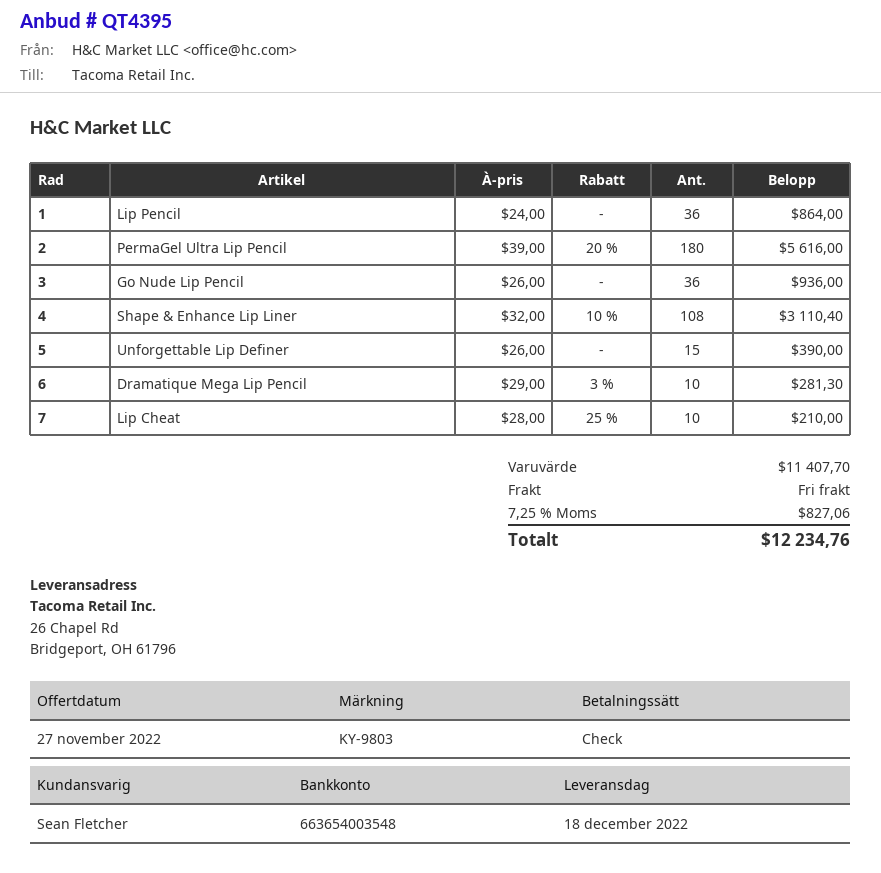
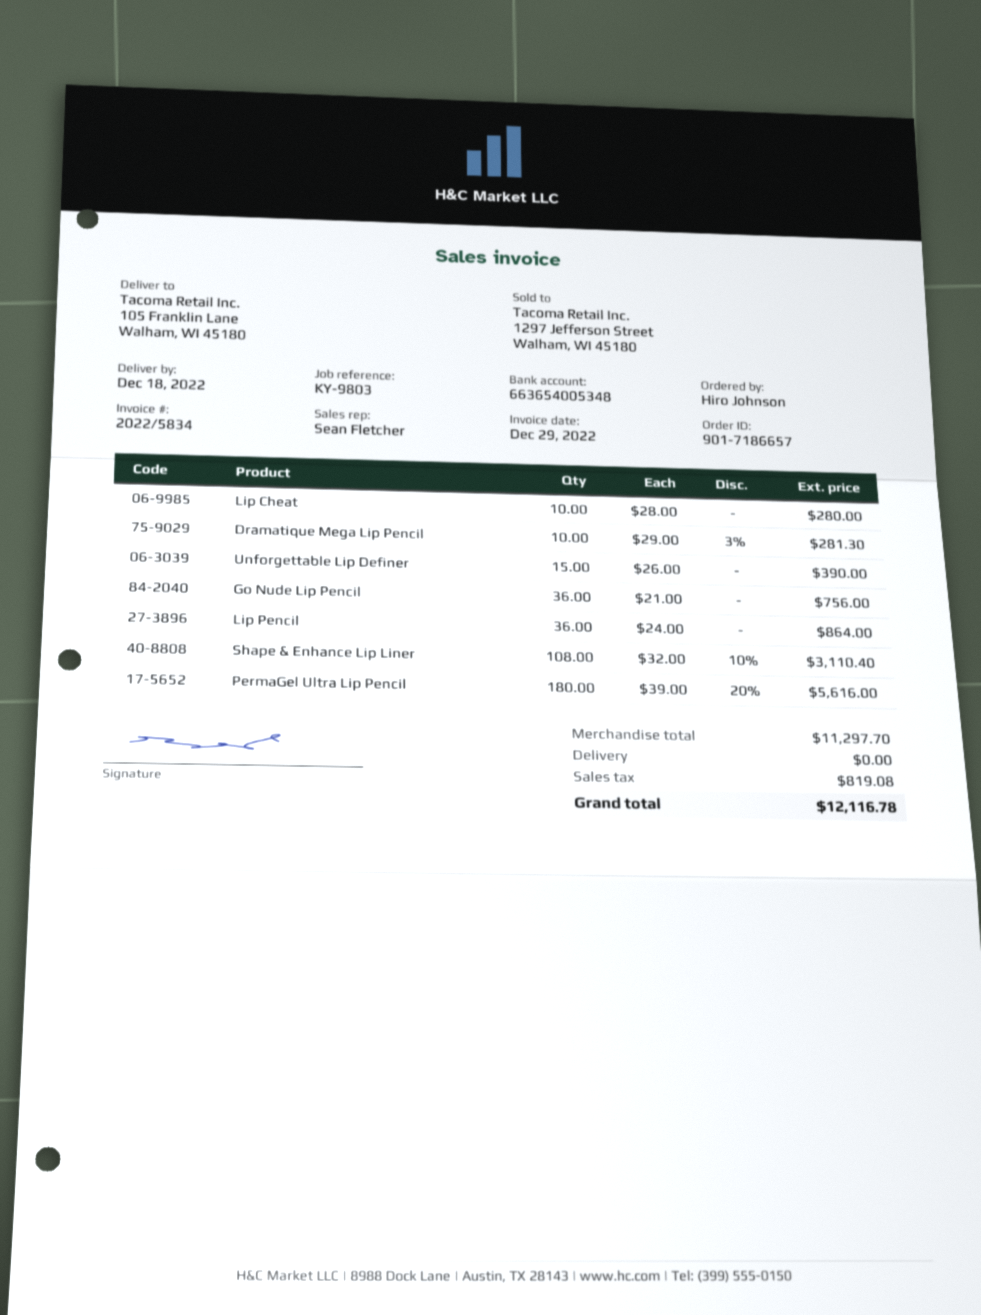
bank account: 663654003548 -> 663654005348
ship to: 26 Chapel Rd, Bridgeport, OH 61796 -> 105 Franklin Lane, Walham, WI 45180
Go Nude Lip Pencil: 36 x 26.00 = 936.00 -> 36 x 21.00 = 756.00
Lip Cheat: 10 x 28.00 - 25% = 210.00 -> 10 x 28.00 = 280.00
subtotal: 11407.70 -> 11297.70
tax: 827.06 -> 819.08
total: 12234.76 -> 12116.78

